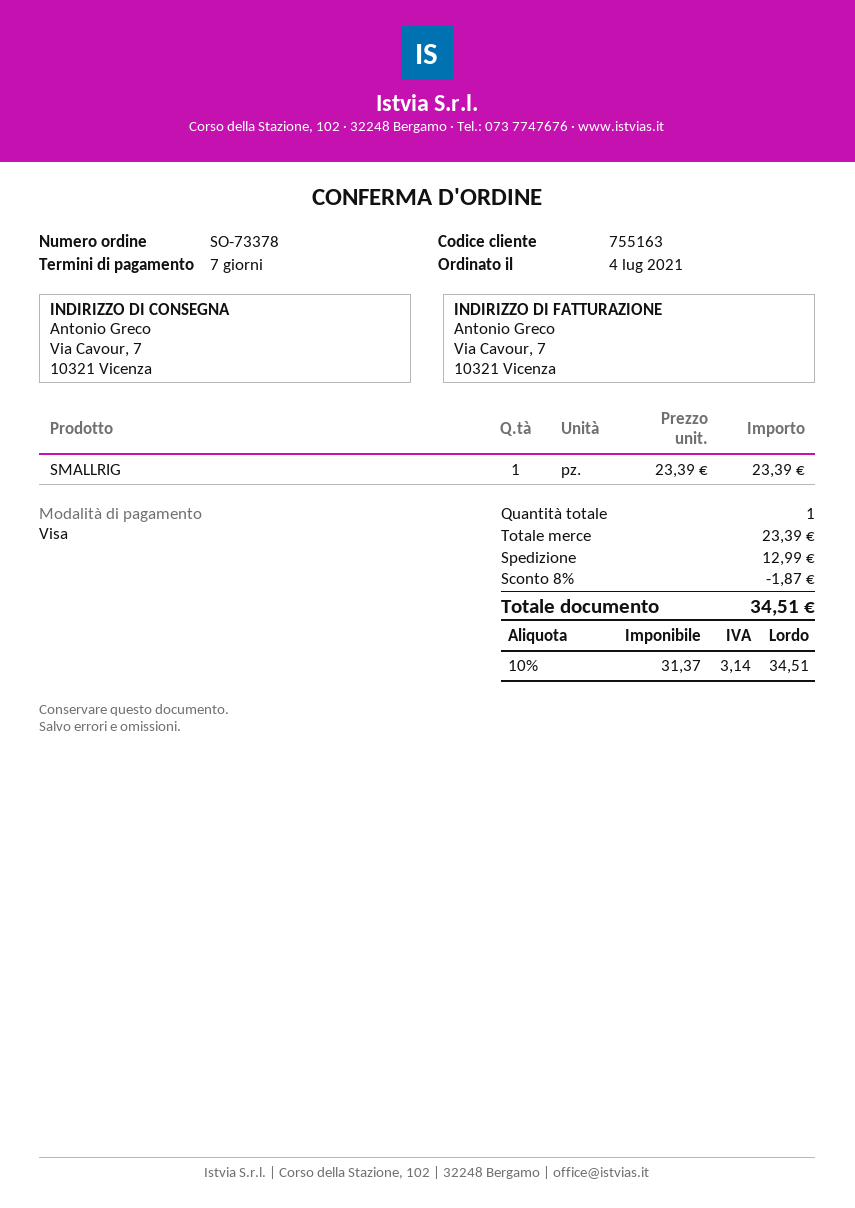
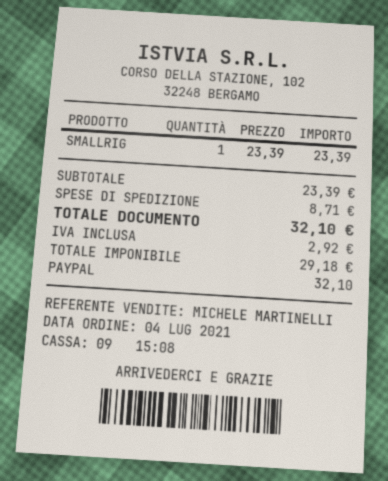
payment method: Visa -> PayPal
discount: 8% = 1.87 -> none
shipping: 12.99 -> 8.71
net: 31.37 -> 29.18
tax: 3.14 -> 2.92
total: 34.51 -> 32.10

